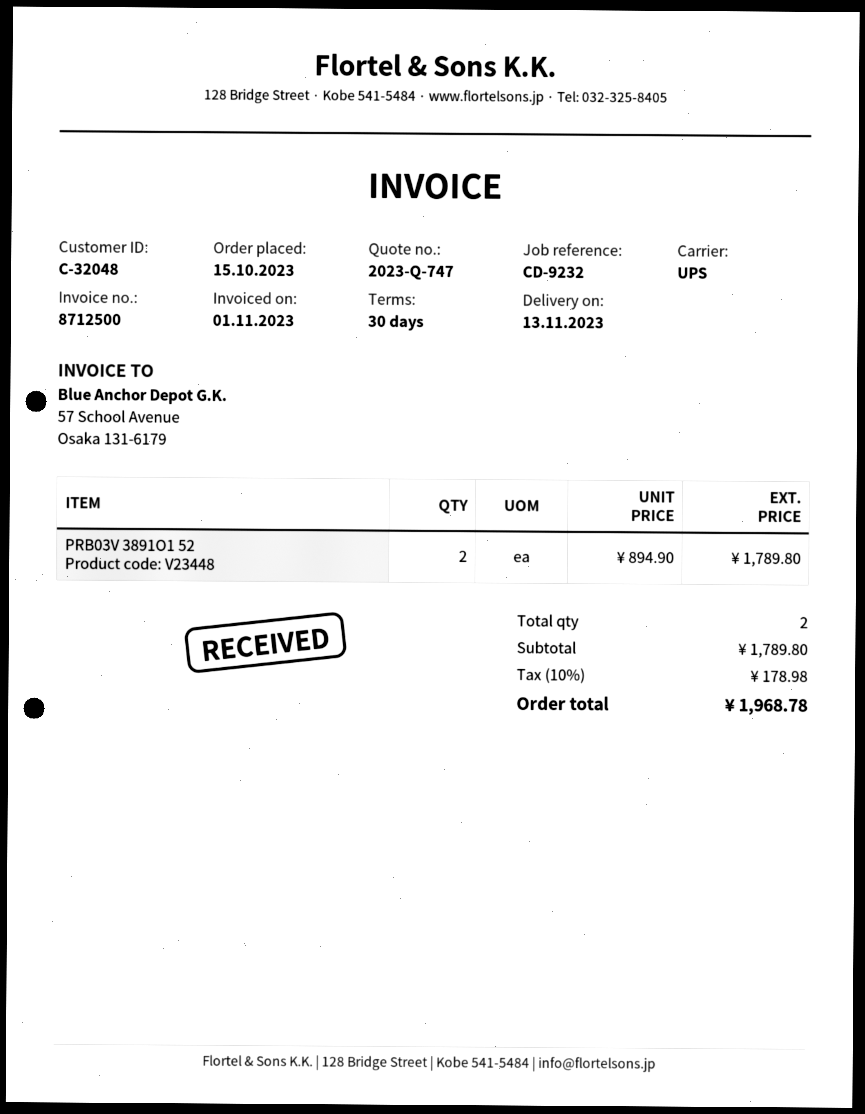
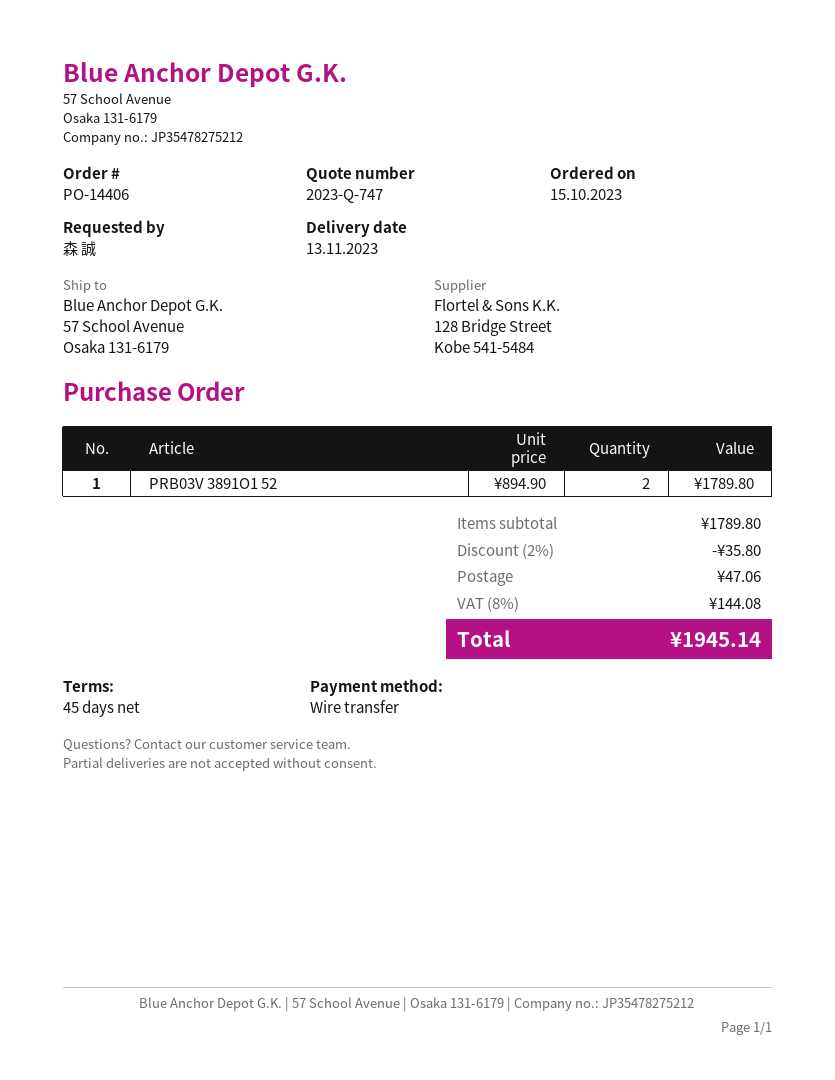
payment terms: 30 days -> 45 days
discount: none -> 2% = 35.80
shipping: none -> 47.06
tax: 10% = 178.98 -> 8% = 144.08
total: 1968.78 -> 1945.14

